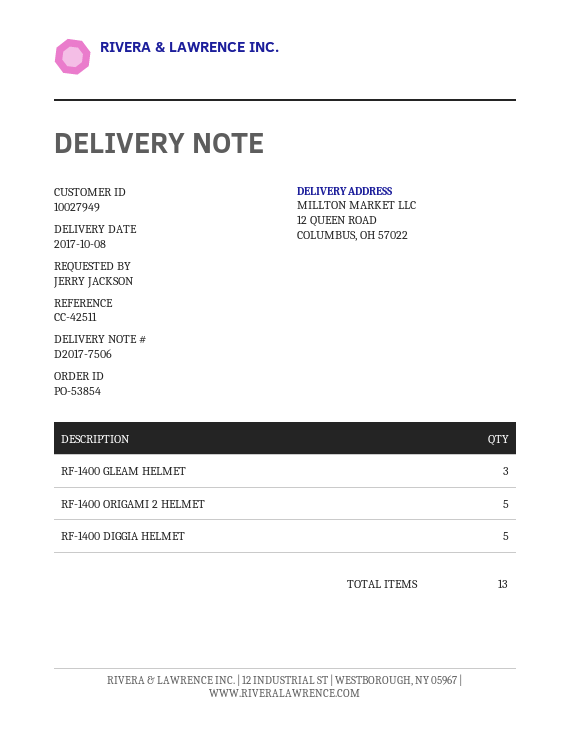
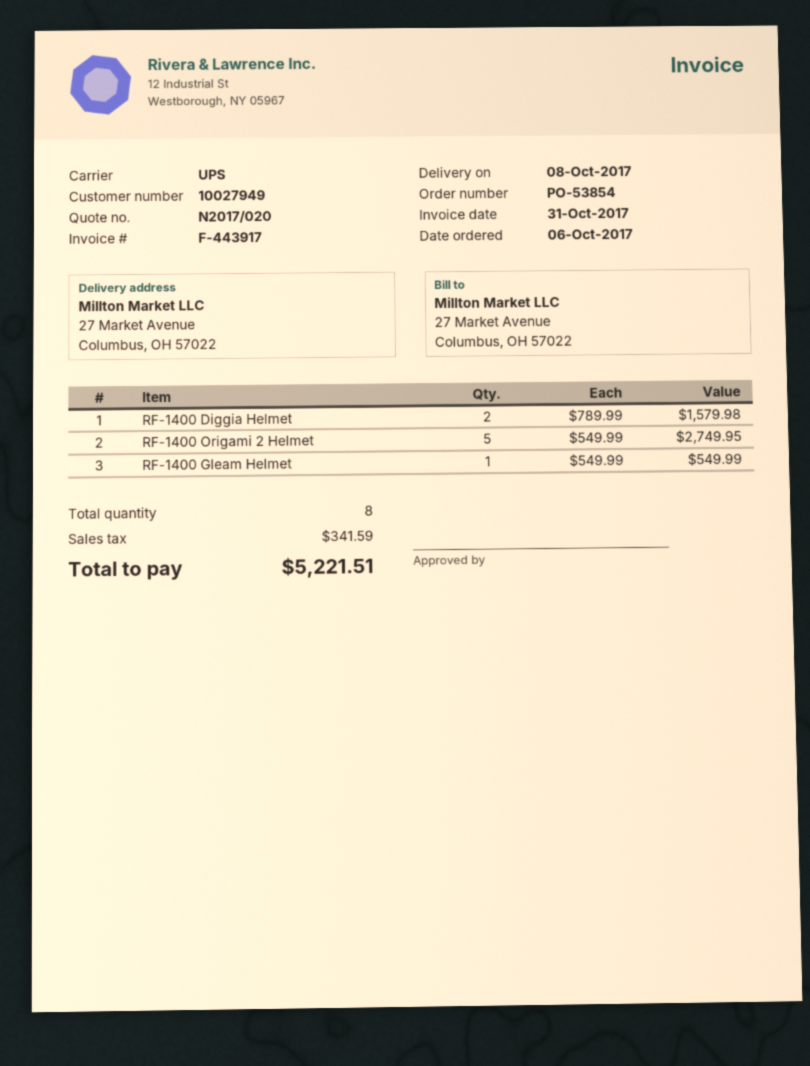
ship to: 12 QUEEN ROAD, COLUMBUS, OH 57022 -> 27 Market Avenue, Columbus, OH 57022
RF-1400 GLEAM HELMET: 3 -> 1
RF-1400 DIGGIA HELMET: 5 -> 2
total quantity: 13 -> 8

